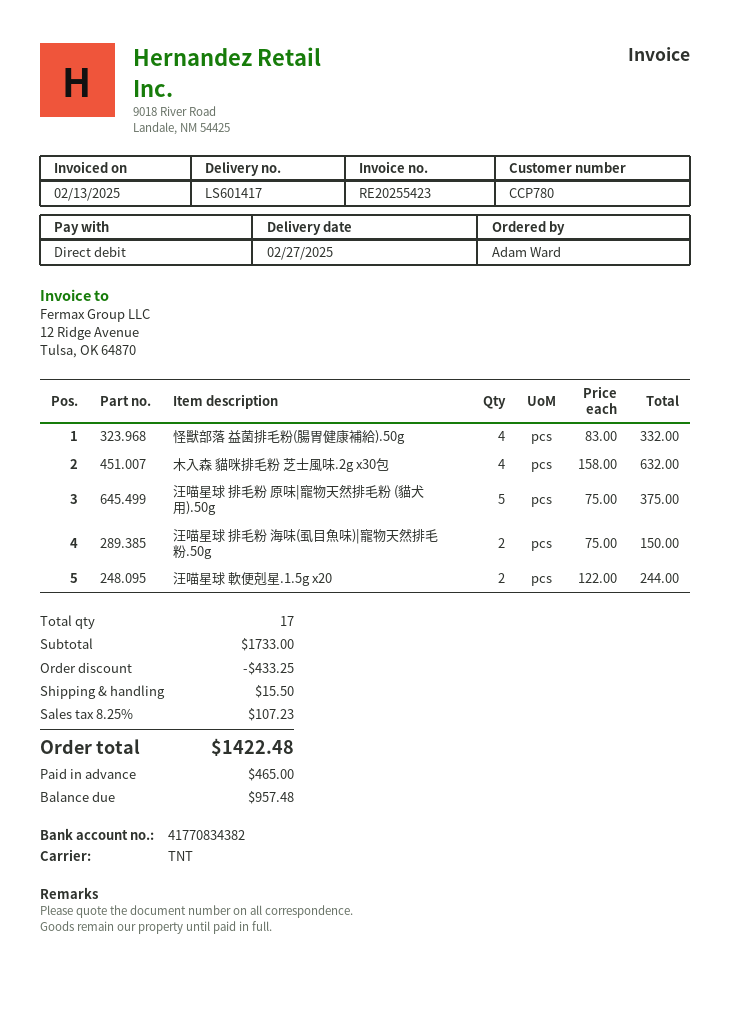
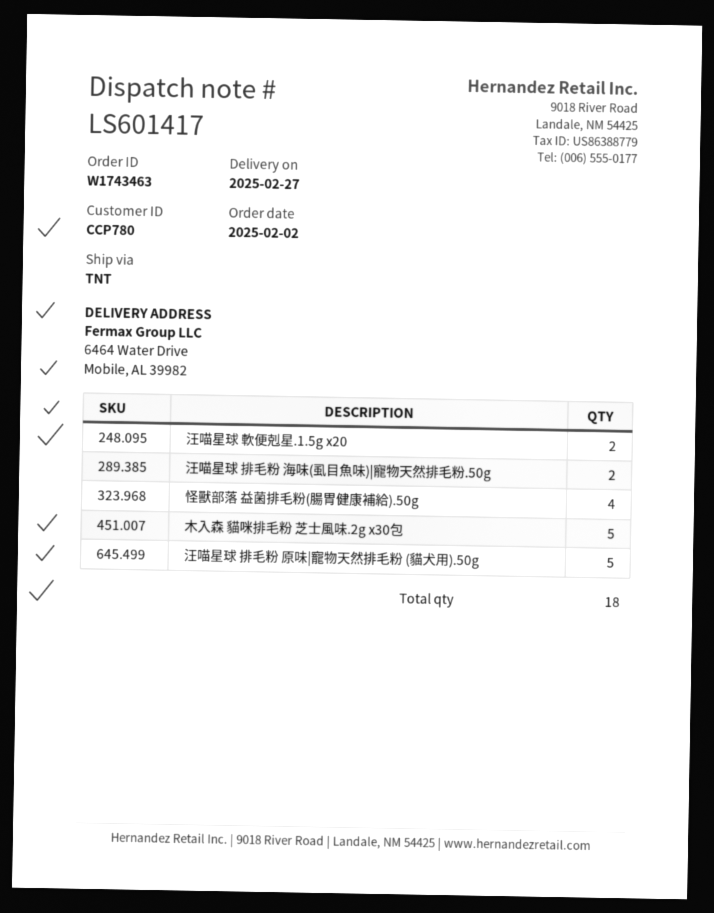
木入森 貓咪排毛粉 芝士風味.2g x30包: 4 -> 5
total quantity: 17 -> 18

